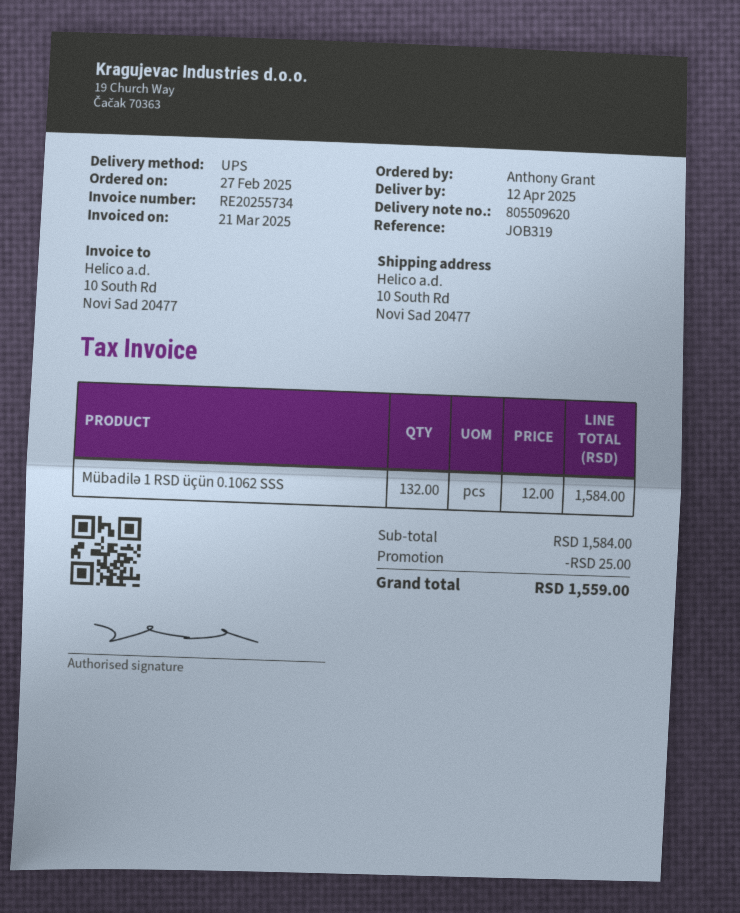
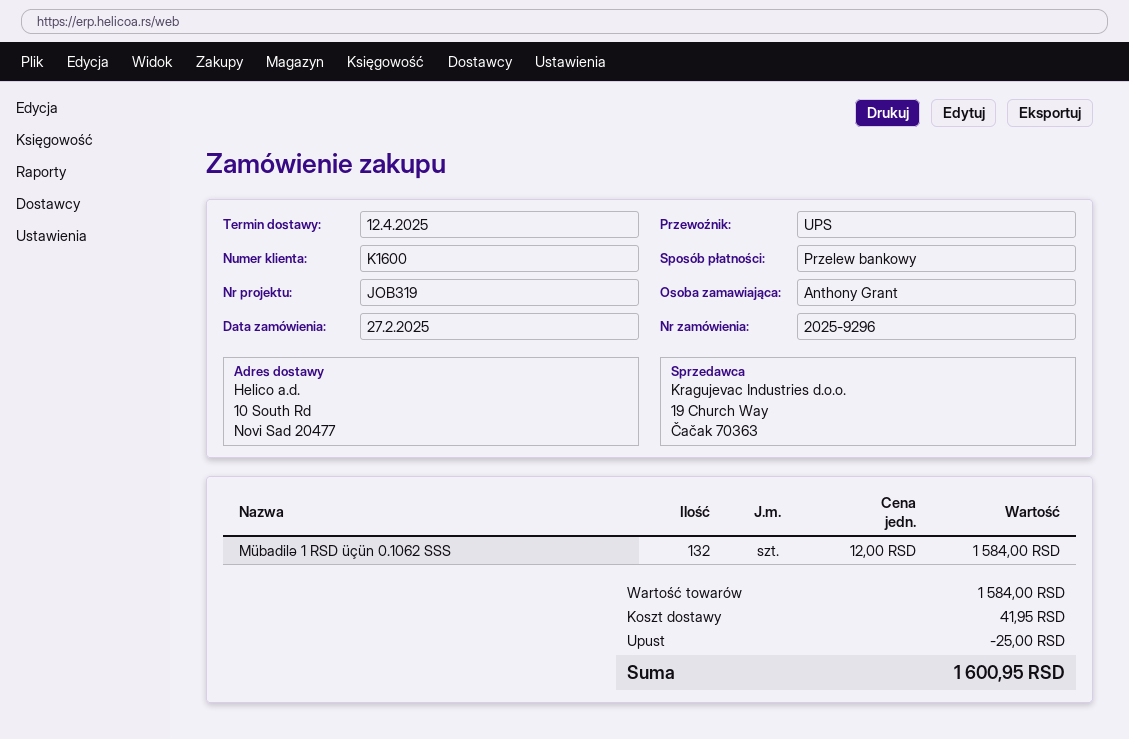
shipping: none -> 41.95
total: 1559.00 -> 1600.95

